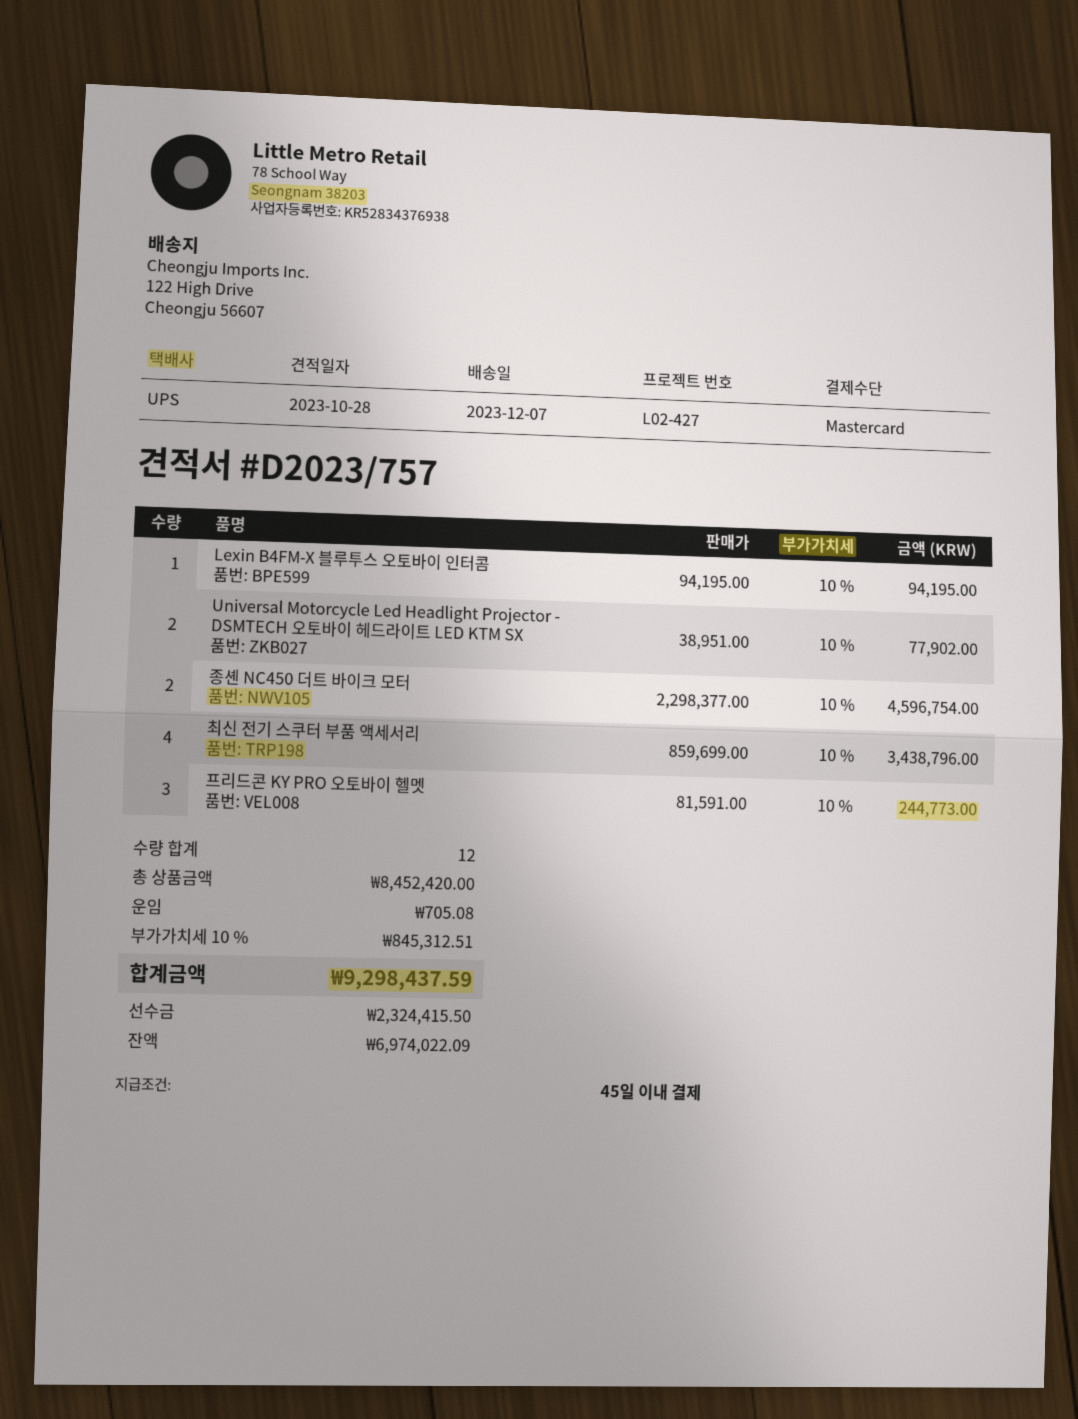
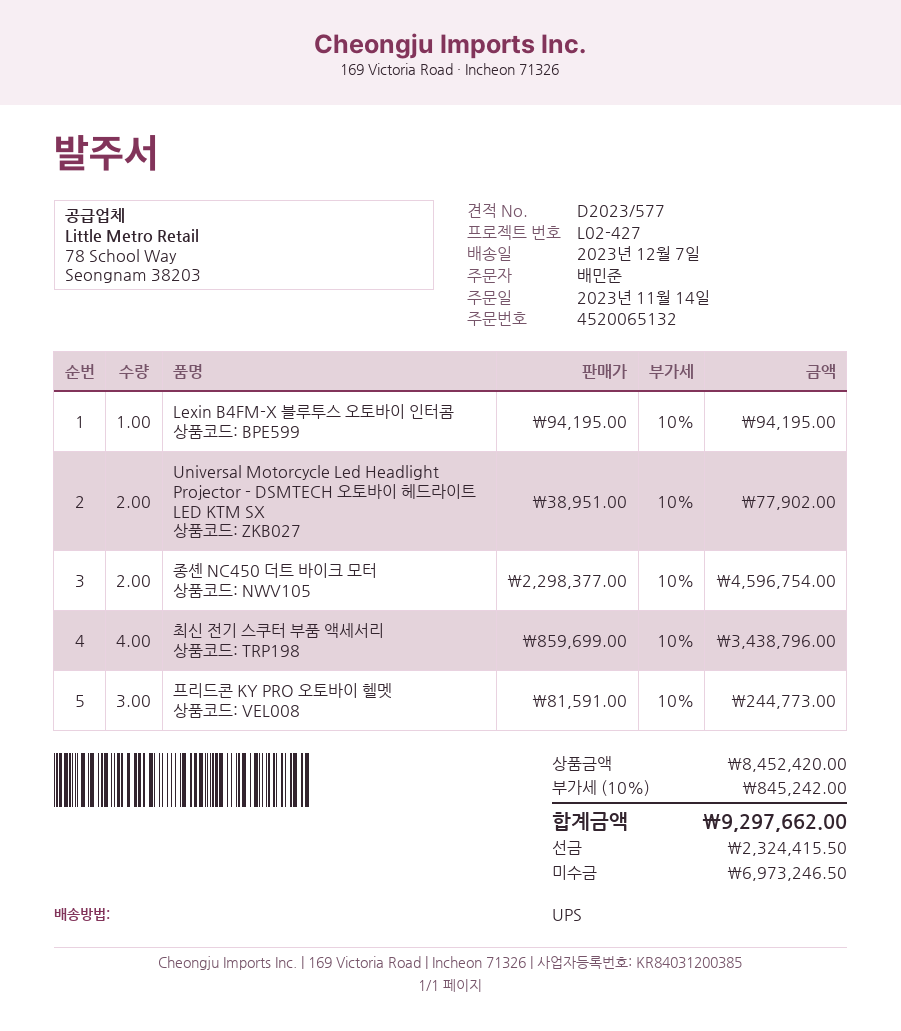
quote number: D2023/757 -> D2023/577
shipping: 705.08 -> none
tax: 10% = 845312.51 -> 10% = 845242.00
total: 9298437.59 -> 9297662.00
balance: 6974022.09 -> 6973246.50

